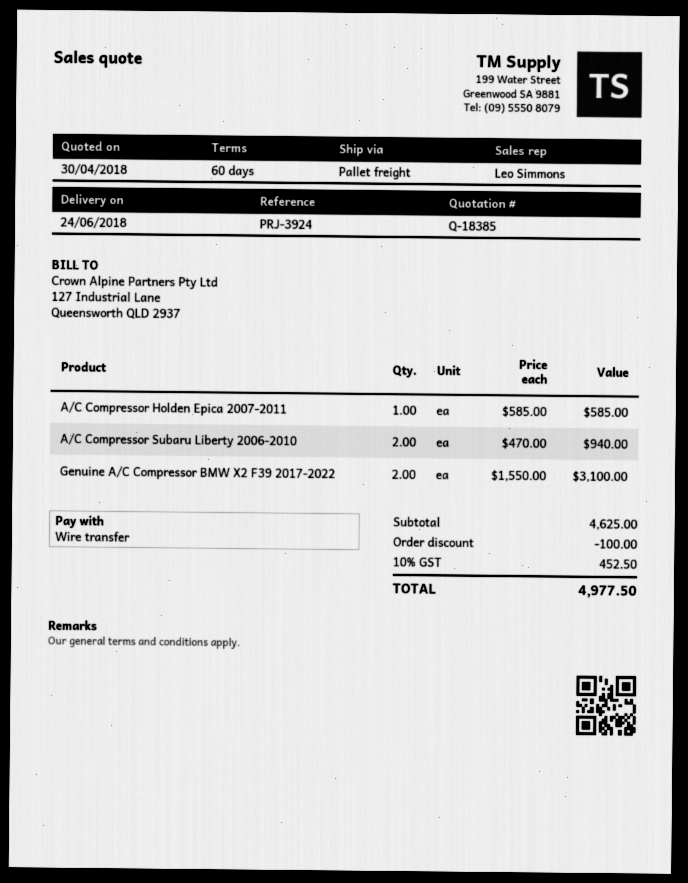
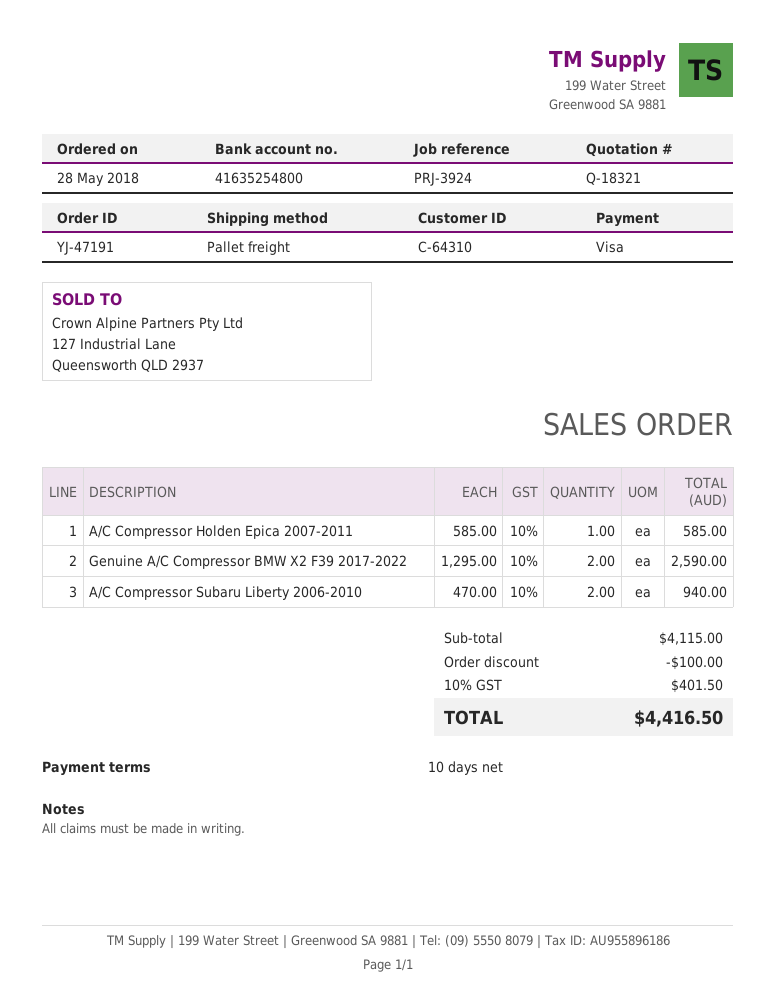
quote number: Q-18385 -> Q-18321
payment terms: 60 days -> 10 days
payment method: bank transfer -> Visa
Genuine A/C Compressor BMW X2 F39 2017-2022: 2 x 1550.00 = 3100.00 -> 2 x 1295.00 = 2590.00
subtotal: 4625.00 -> 4115.00
tax: 10% = 452.50 -> 10% = 401.50
total: 4977.50 -> 4416.50

